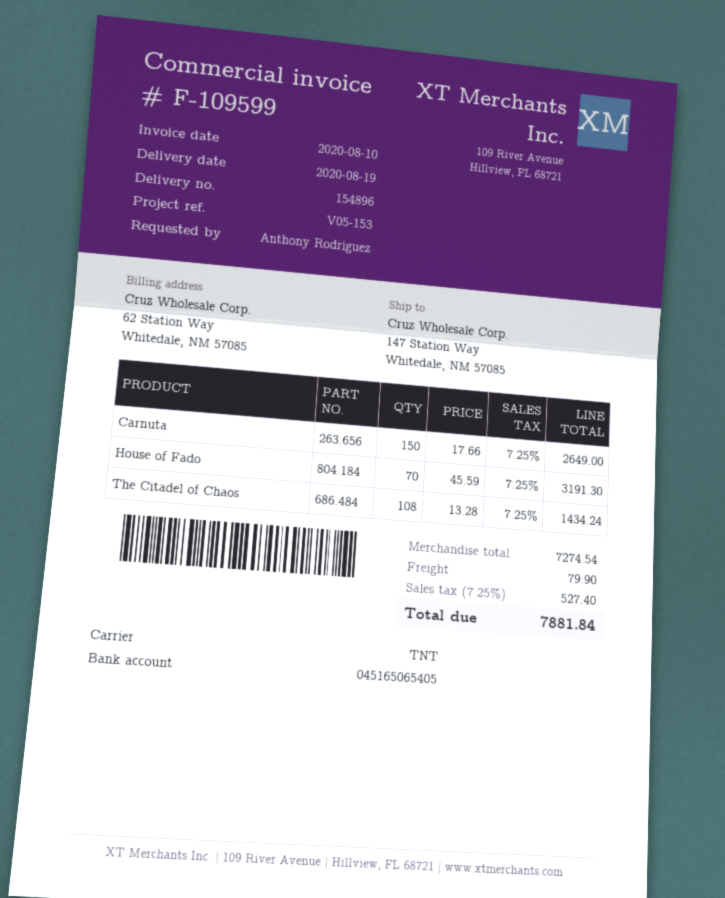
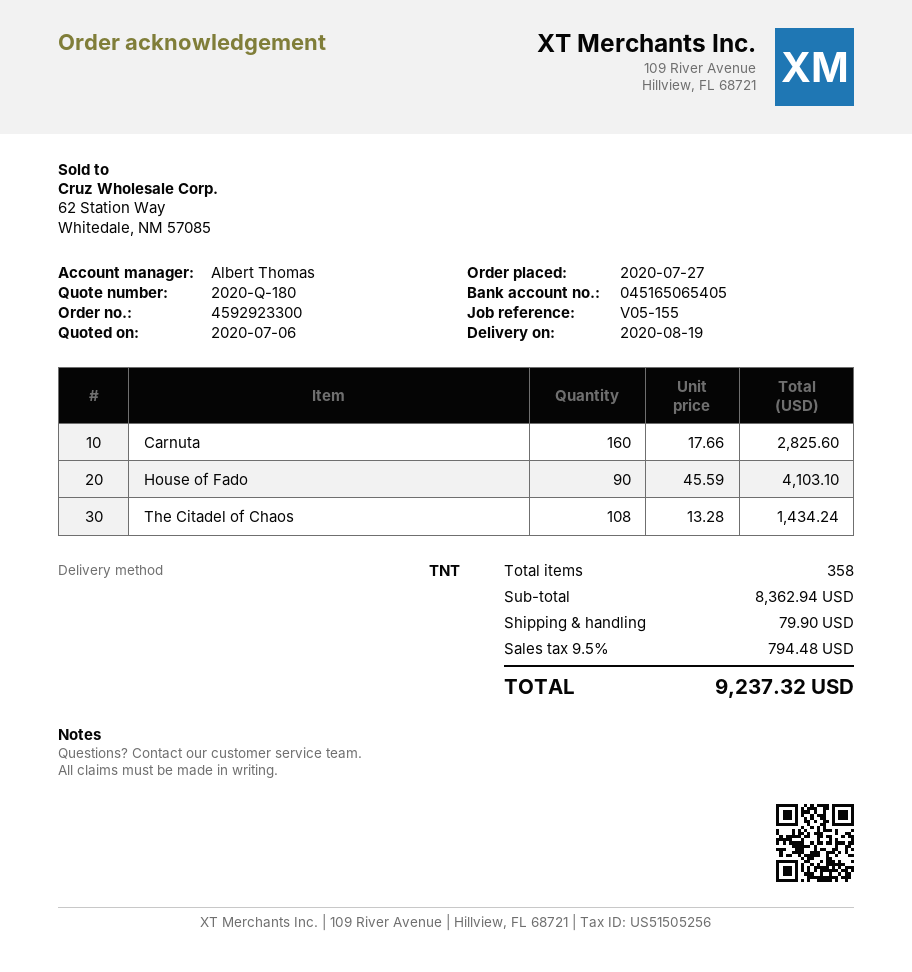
reference: V05-153 -> V05-155
Carnuta: 150 x 17.66 = 2649.00 -> 160 x 17.66 = 2825.60
House of Fado: 70 x 45.59 = 3191.30 -> 90 x 45.59 = 4103.10
subtotal: 7274.54 -> 8362.94
tax: 7.25% = 527.40 -> 9.5% = 794.48
total: 7881.84 -> 9237.32

